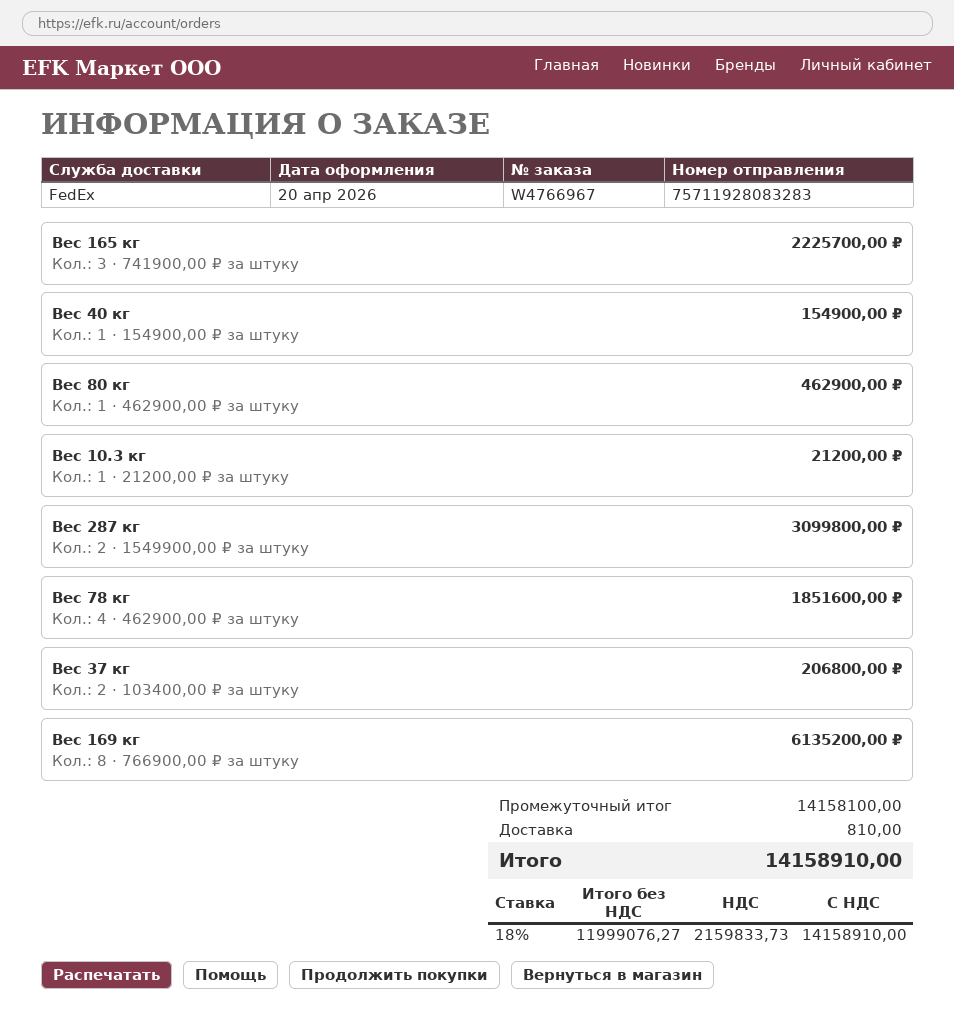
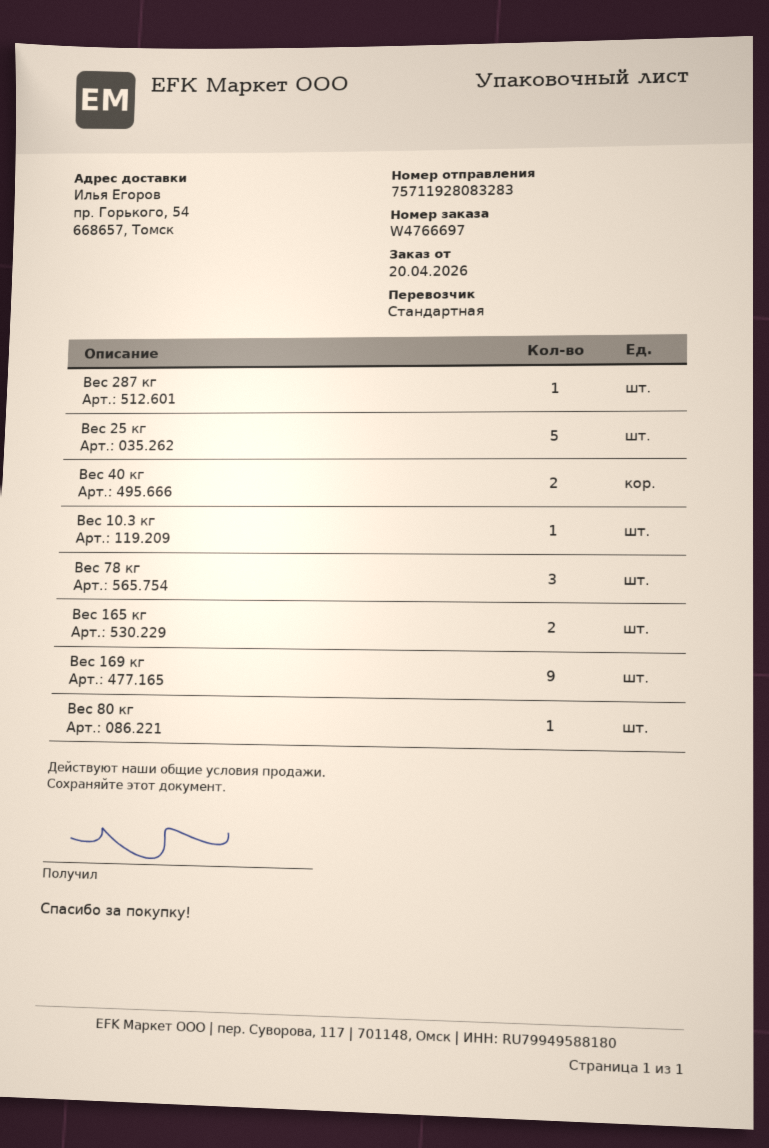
order number: W4766967 -> W4766697
shipping method: FedEx -> standard
Вес 165 кг: 3 -> 2
Вес 40 кг: 1 -> 2
Вес 287 кг: 2 -> 1
Вес 78 кг: 4 -> 3
Вес 37 кг: 2 -> none
Вес 169 кг: 8 -> 9
Вес 25 кг: none -> 5

